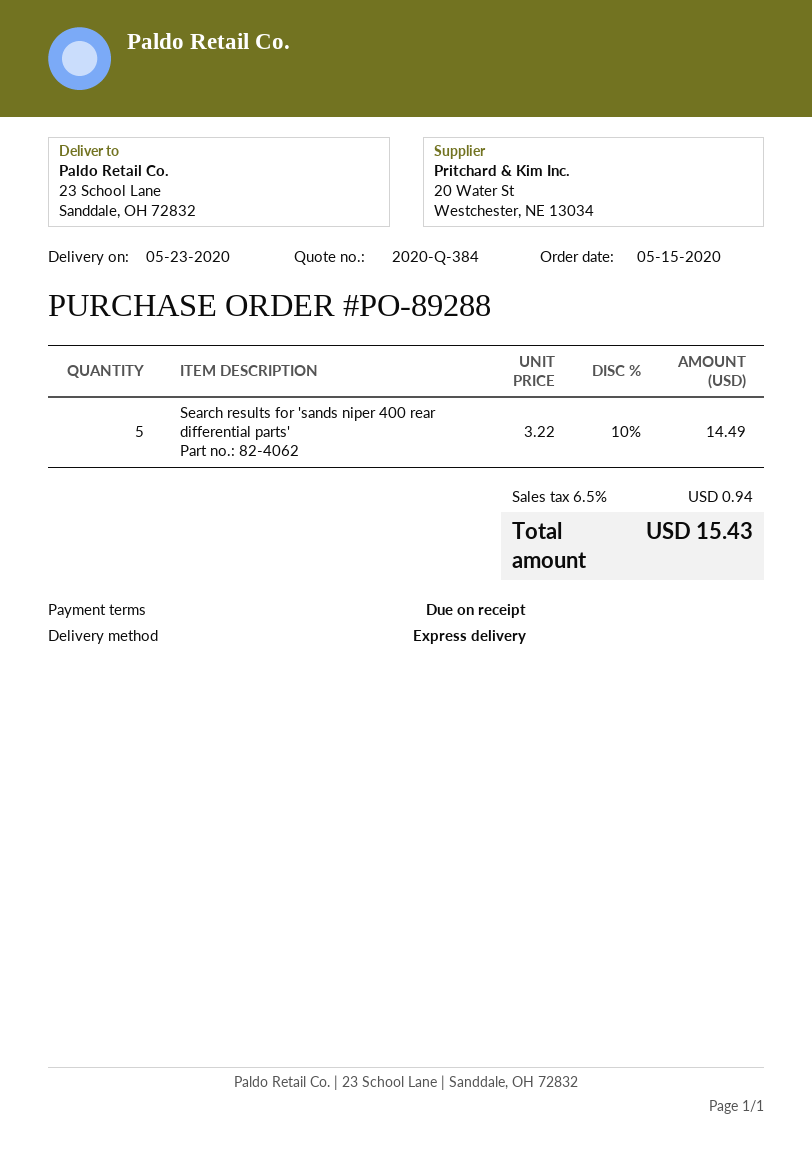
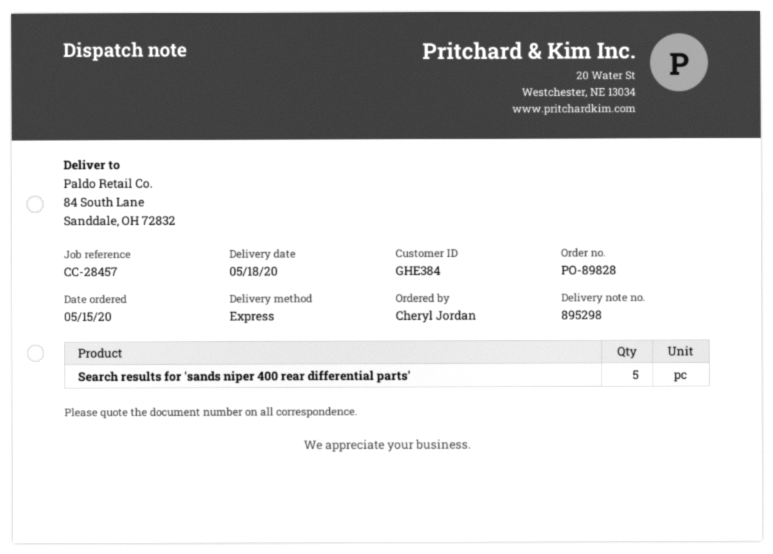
order number: PO-89288 -> PO-89828
delivery date: 2020-05-23 -> 2020-05-18
ship to: 23 School Lane, Sanddale, OH 72832 -> 84 South Lane, Sanddale, OH 72832

